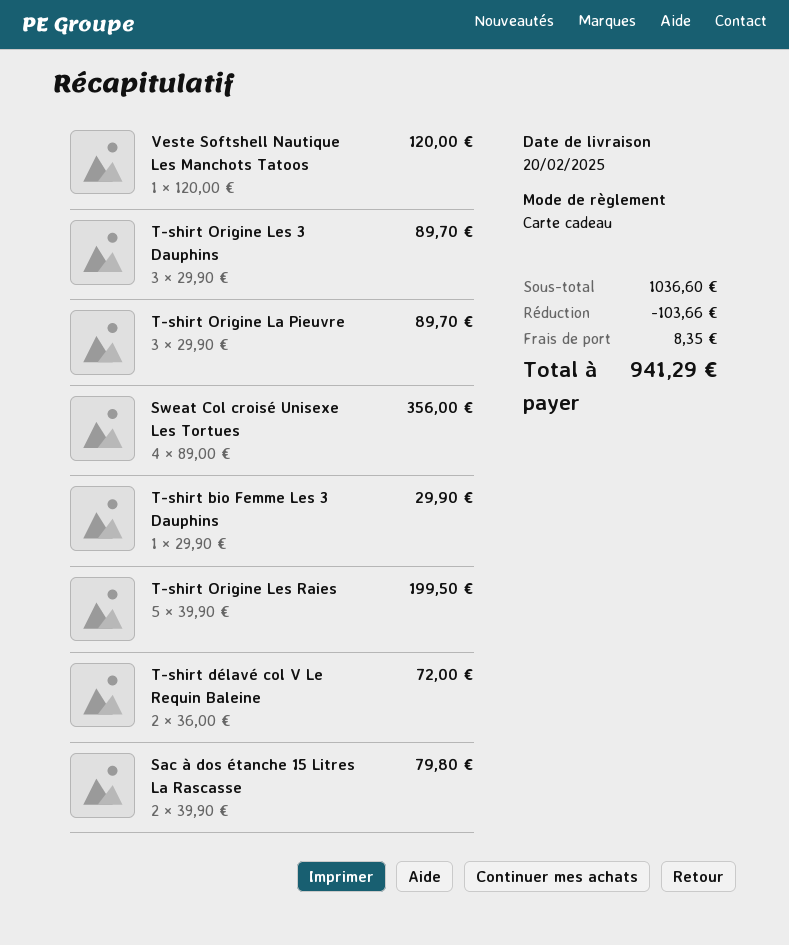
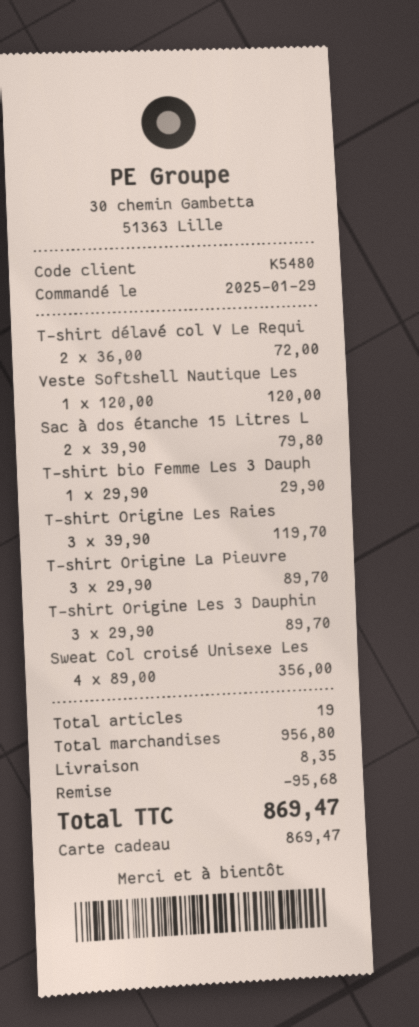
T-shirt Origine Les Raies: 5 x 39.90 = 199.50 -> 3 x 39.90 = 119.70
subtotal: 1036.60 -> 956.80
discount: 103.66 -> 95.68
total: 941.29 -> 869.47

